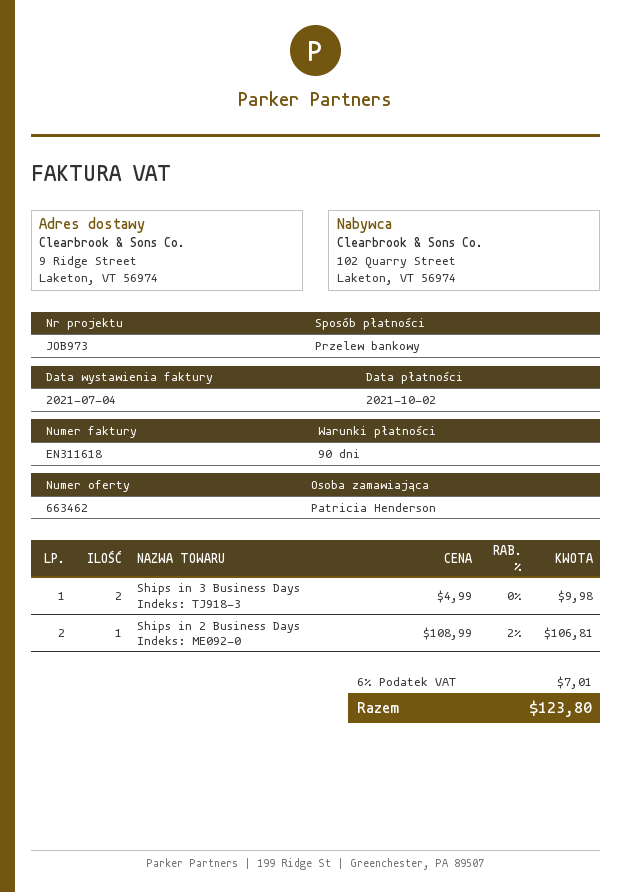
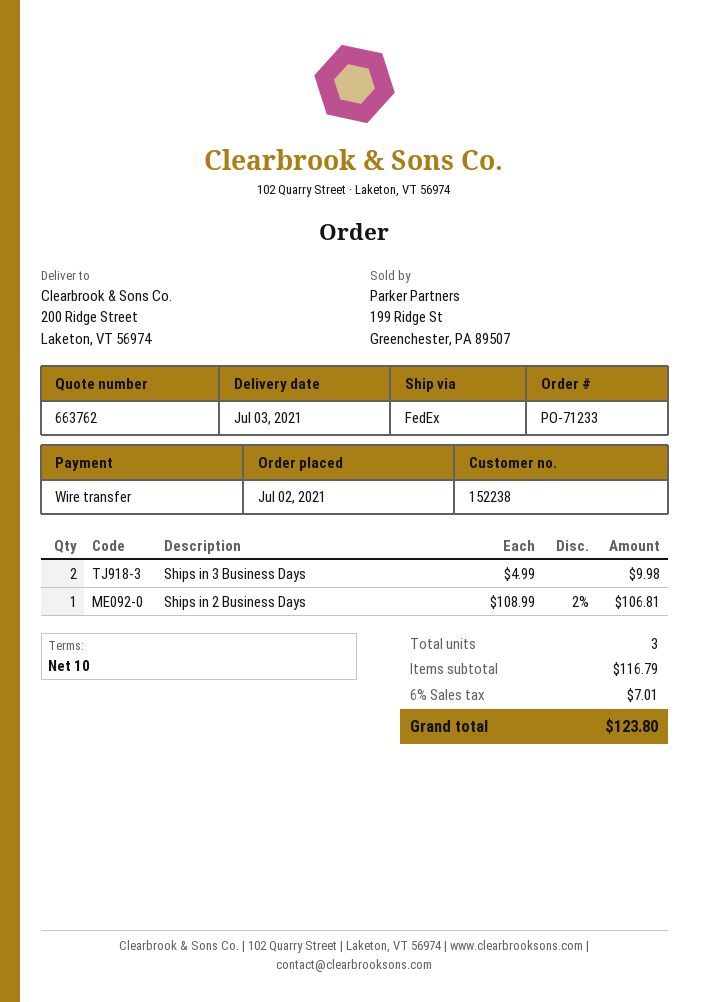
quote number: 663462 -> 663762
payment terms: 90 days -> 10 days
ship to: 9 Ridge Street, Laketon, VT 56974 -> 200 Ridge Street, Laketon, VT 56974

